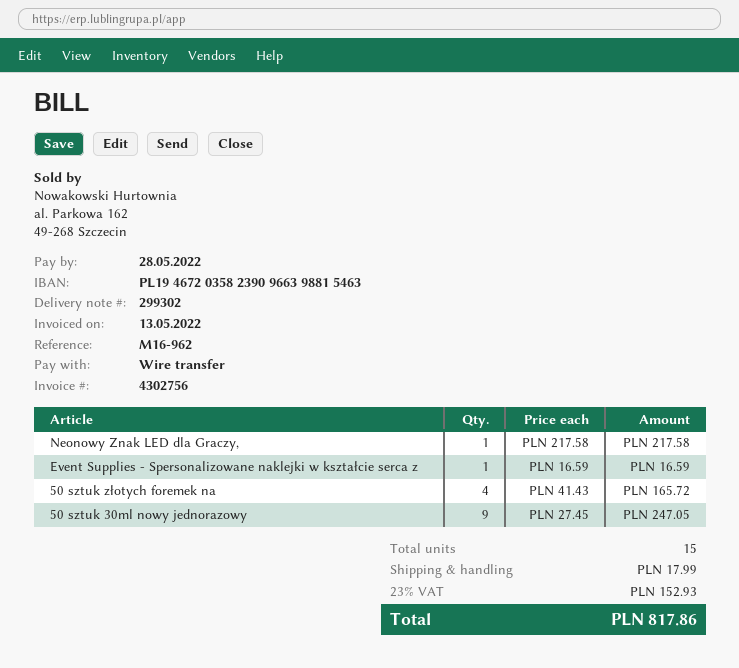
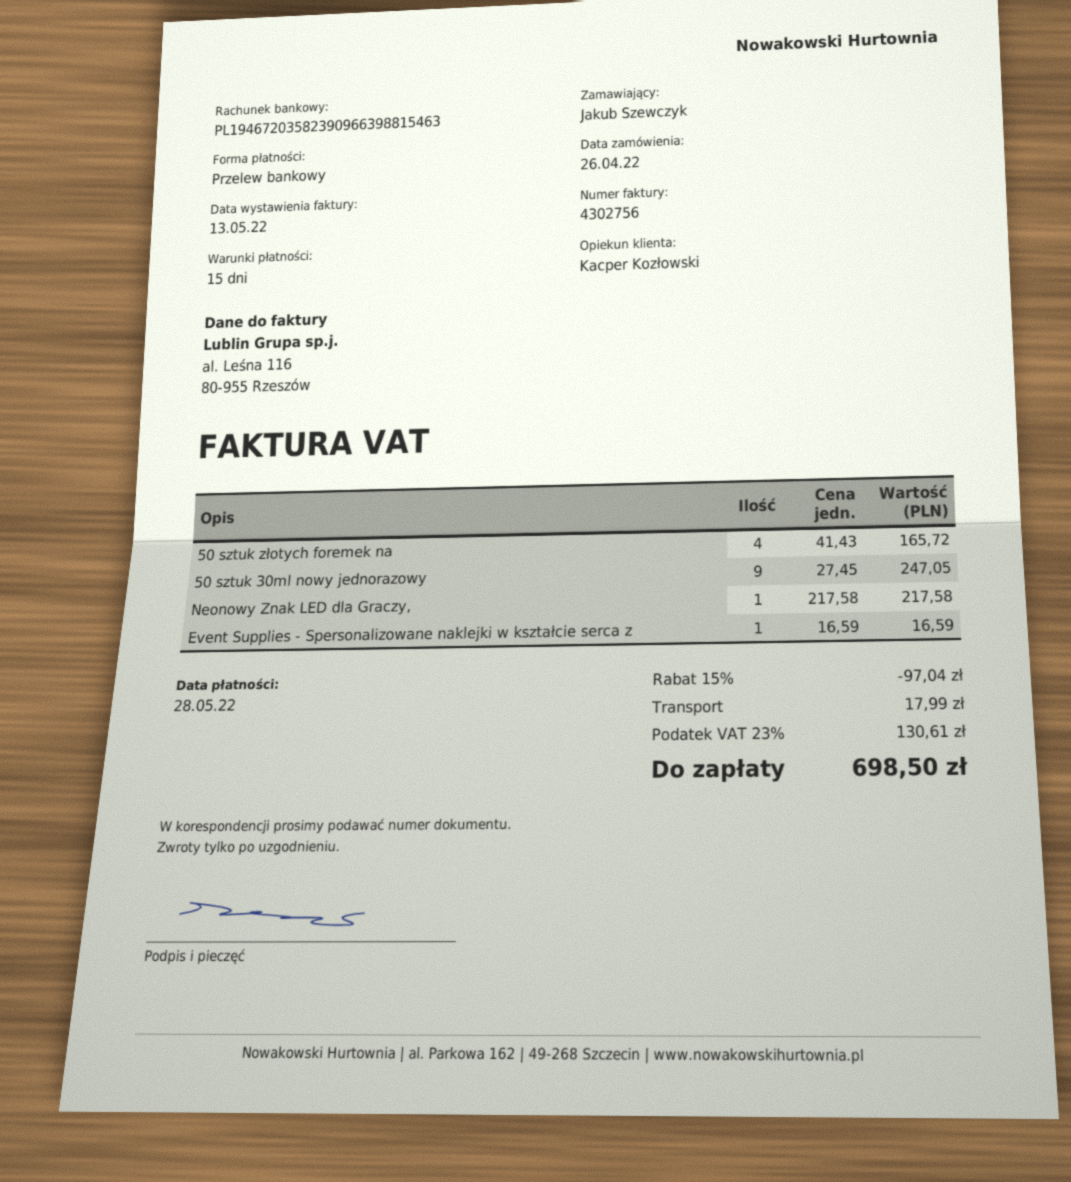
discount: none -> 15% = 97.04
tax: 23% = 152.93 -> 23% = 130.61
total: 817.86 -> 698.50

